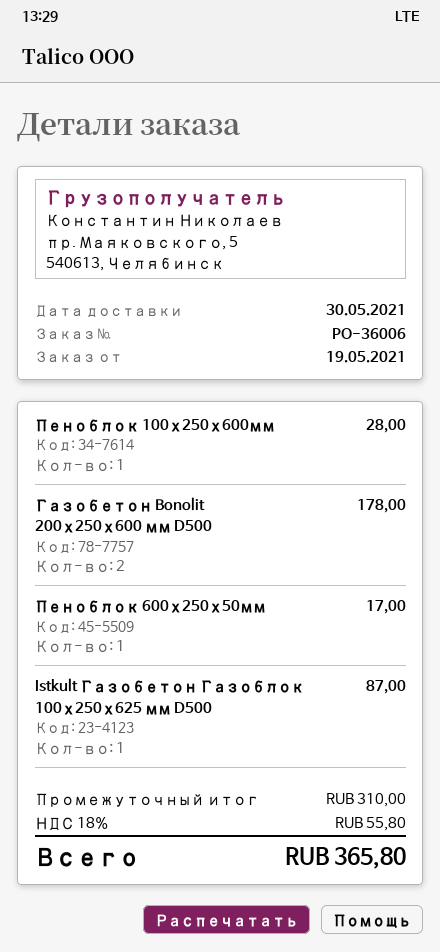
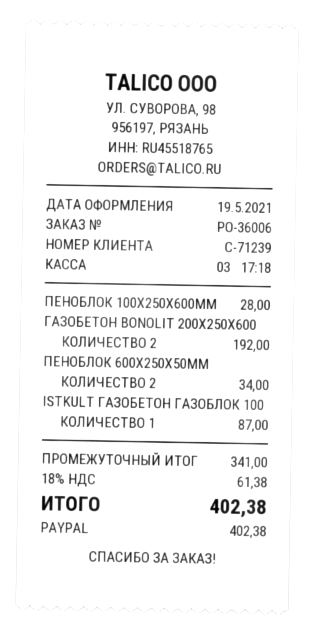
Газобетон Bonolit 200х250х600 мм D500: 2 for 178.00 -> 2 for 192.00
Пеноблок 600х250х50мм: 1 for 17.00 -> 2 for 34.00
subtotal: 310.00 -> 341.00
tax: 18% = 55.80 -> 18% = 61.38
total: 365.80 -> 402.38

